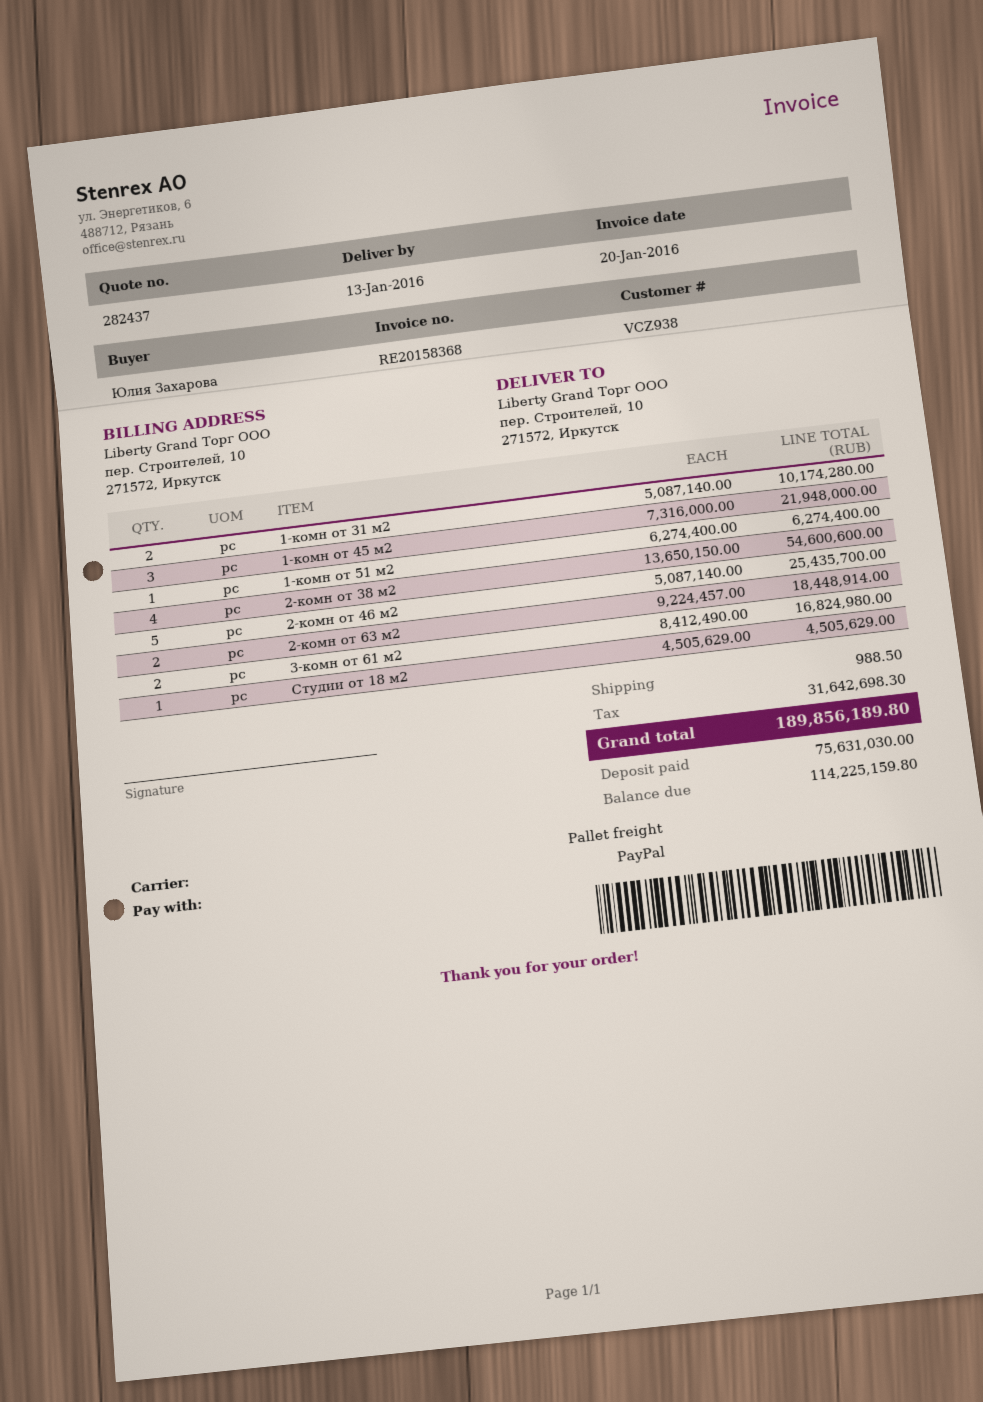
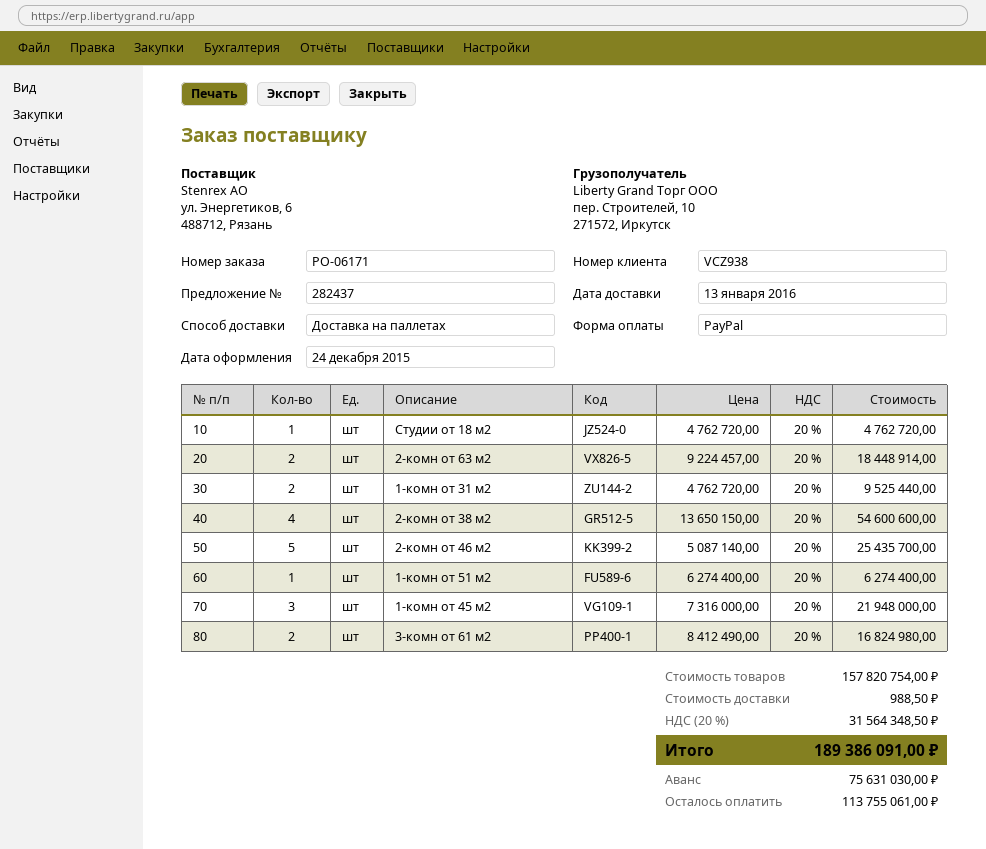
1-комн от 31 м2: 2 x 5087140.00 = 10174280.00 -> 2 x 4762720.00 = 9525440.00
Студии от 18 м2: 1 x 4505629.00 = 4505629.00 -> 1 x 4762720.00 = 4762720.00
tax: 31642698.30 -> 31564348.50
total: 189856189.80 -> 189386091.00
balance: 114225159.80 -> 113755061.00

